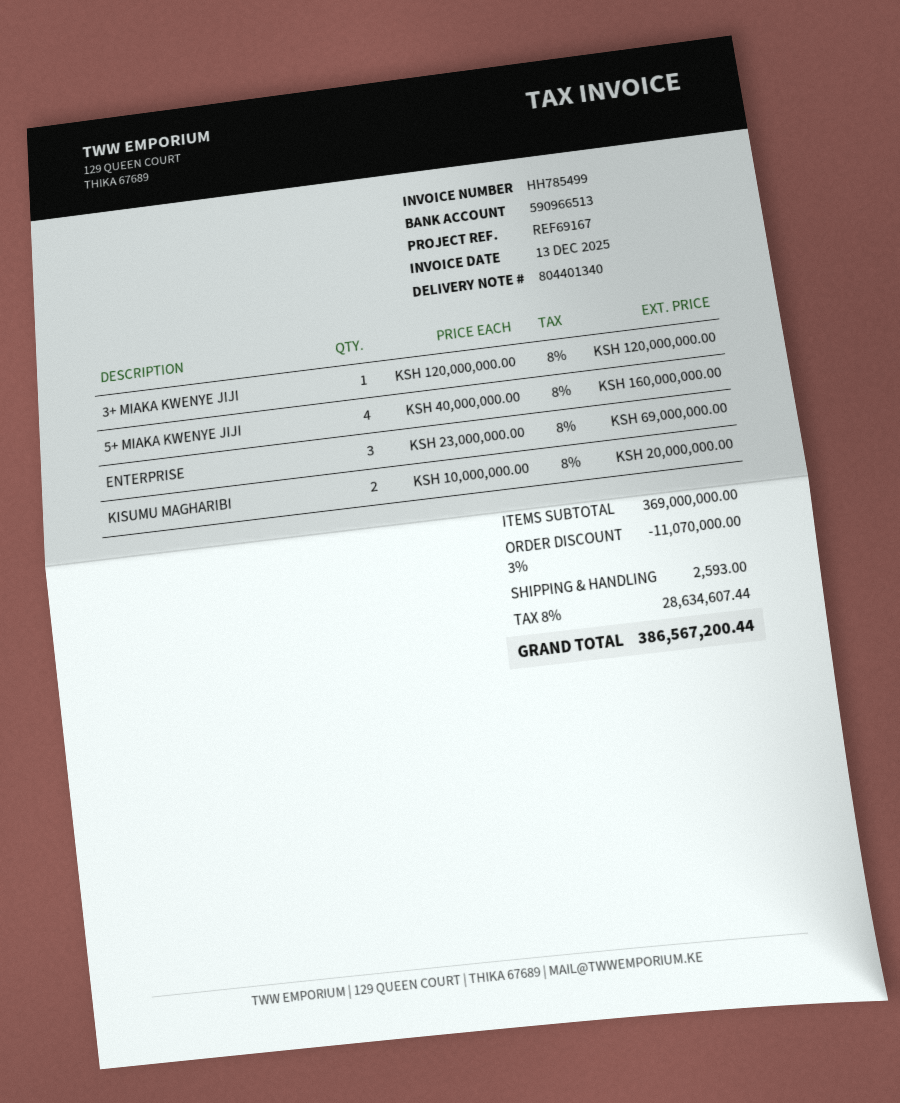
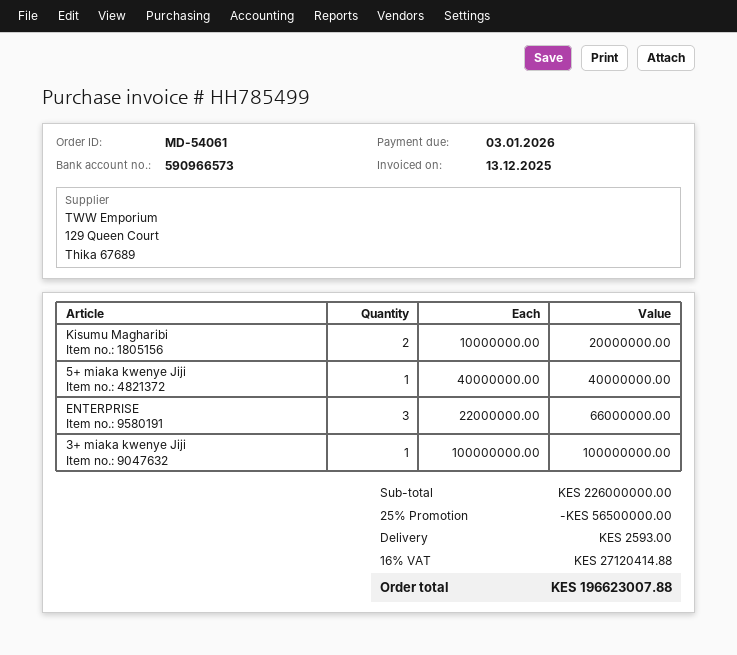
bank account: 590966513 -> 590966573
3+ MIAKA KWENYE JIJI: 1 x 120000000.00 = 120000000.00 -> 1 x 100000000.00 = 100000000.00
5+ MIAKA KWENYE JIJI: 4 x 40000000.00 = 160000000.00 -> 1 x 40000000.00 = 40000000.00
ENTERPRISE: 3 x 23000000.00 = 69000000.00 -> 3 x 22000000.00 = 66000000.00
subtotal: 369000000.00 -> 226000000.00
discount: 3% = 11070000.00 -> 25% = 56500000.00
tax: 8% = 28634607.44 -> 16% = 27120414.88
total: 386567200.44 -> 196623007.88

